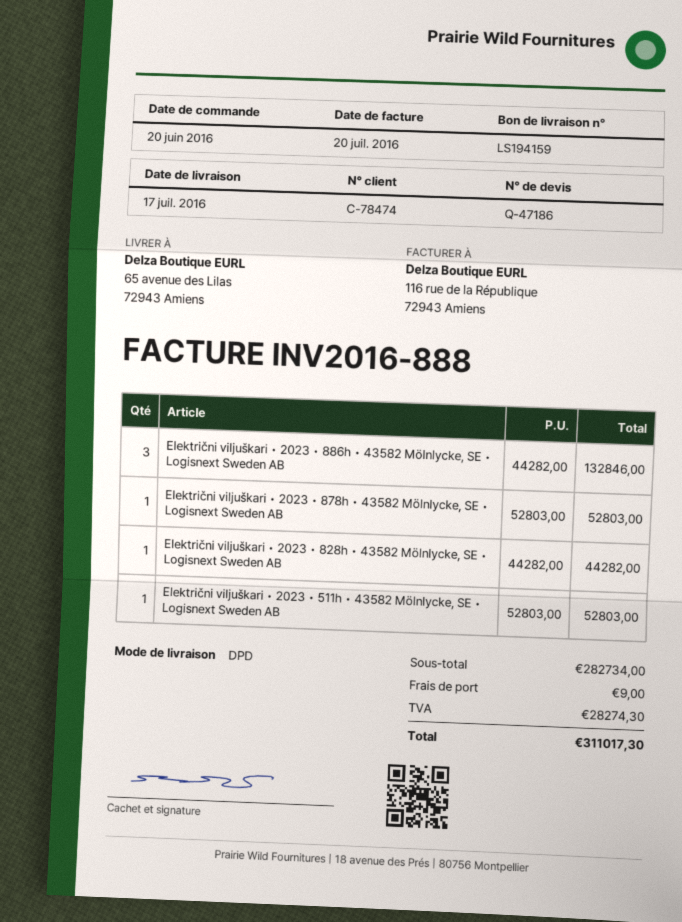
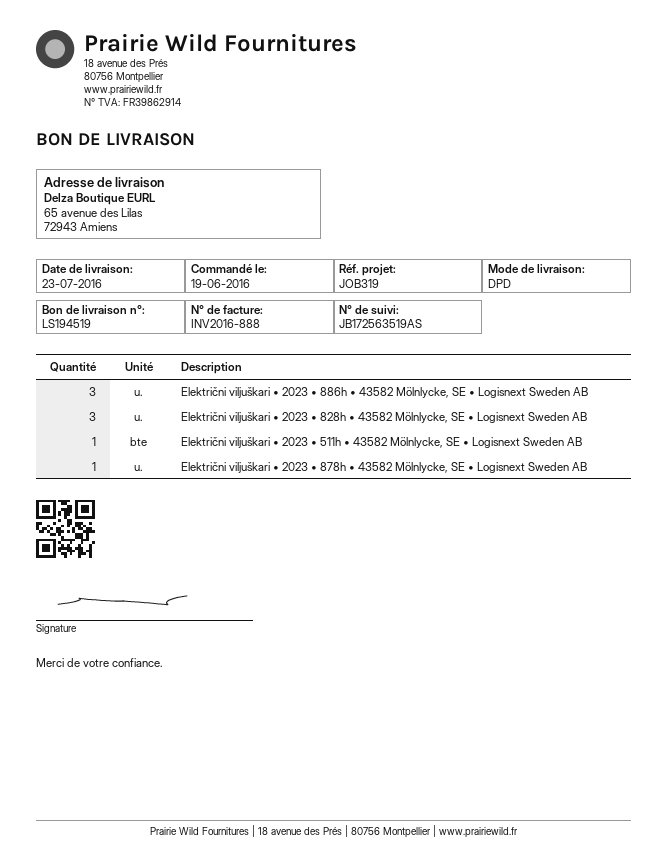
order date: 2016-06-20 -> 2016-06-19
delivery note number: LS194159 -> LS194519
delivery date: 2016-07-17 -> 2016-07-23
Električni viljuškari • 2023 • 828h • 43582 Mölnlycke, SE • Logisnext Sweden AB: 1 -> 3

